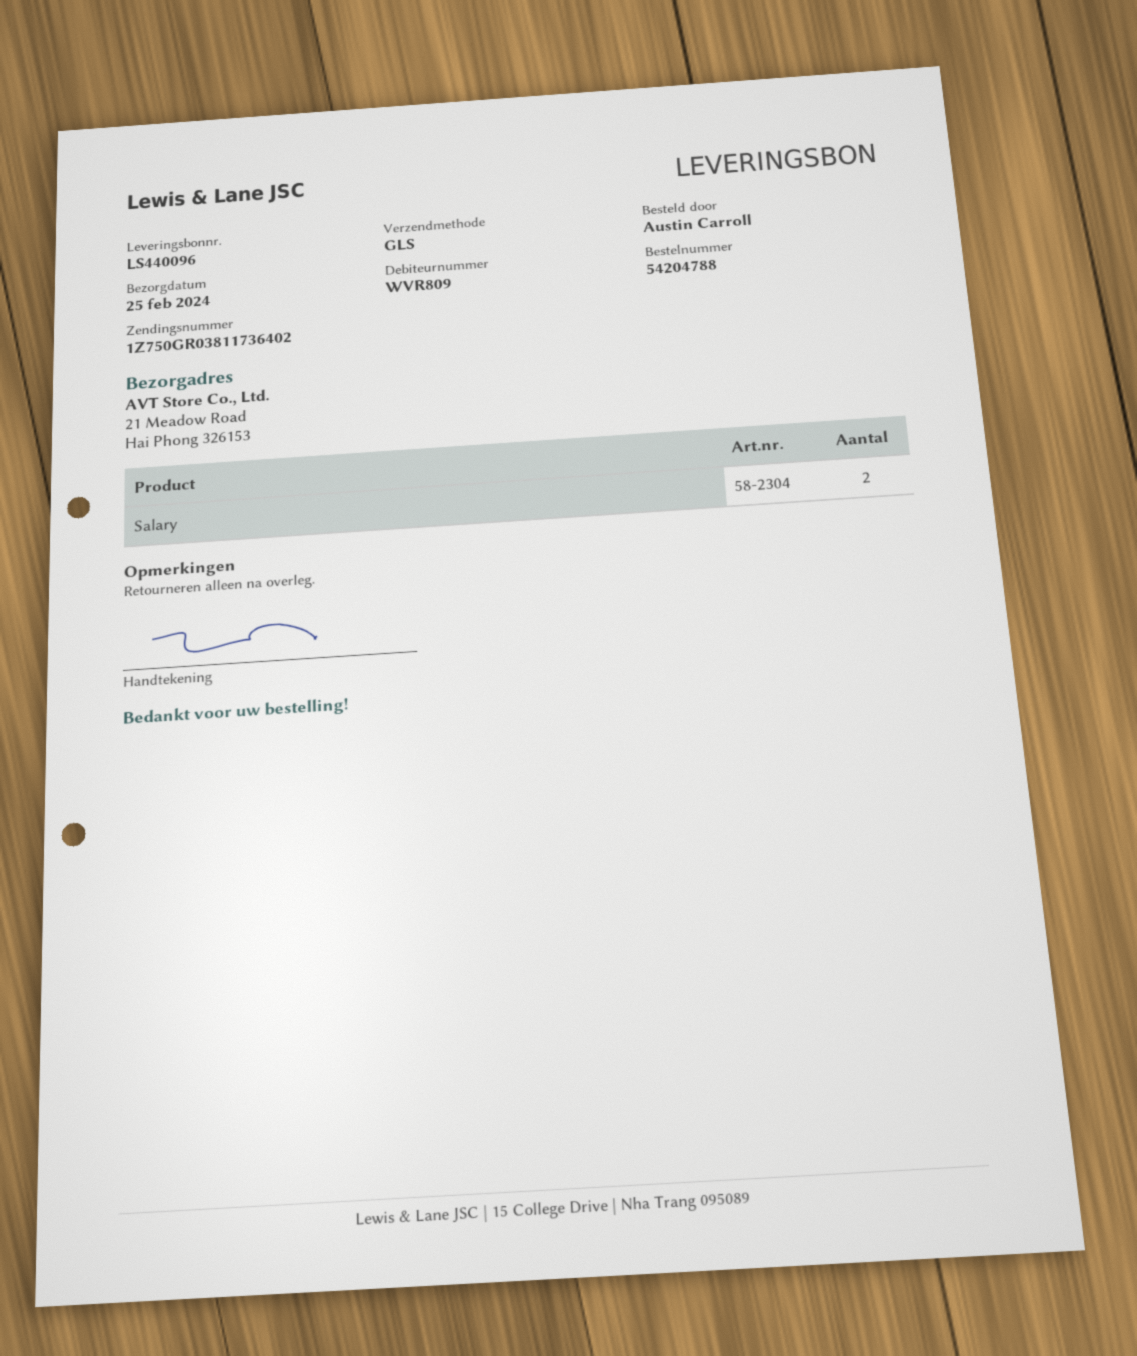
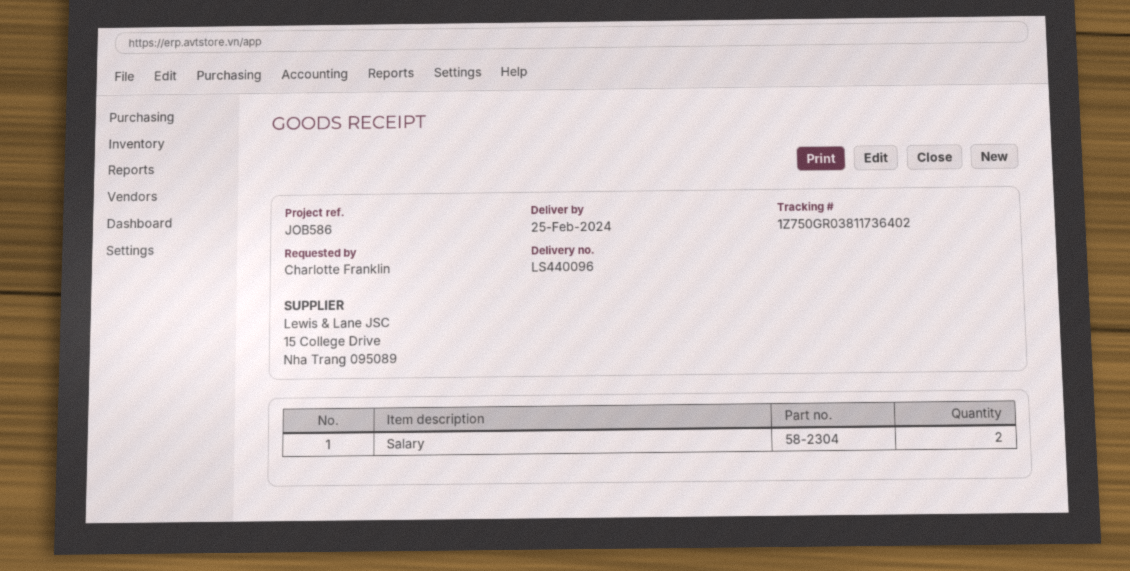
ordered by: Austin Carroll -> Charlotte Franklin

